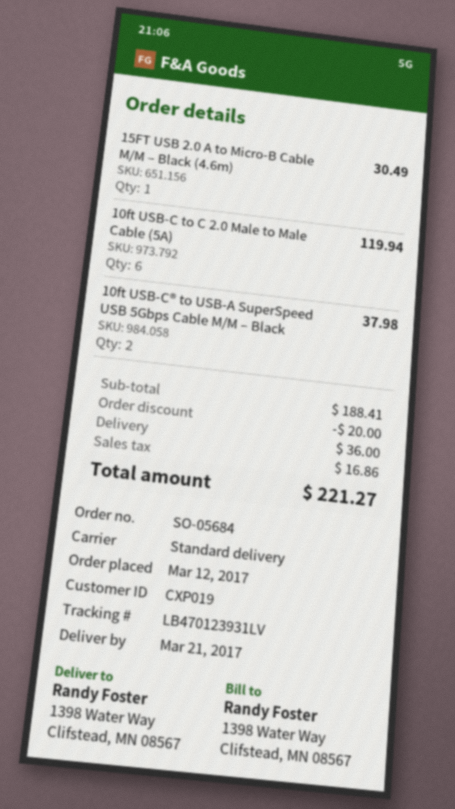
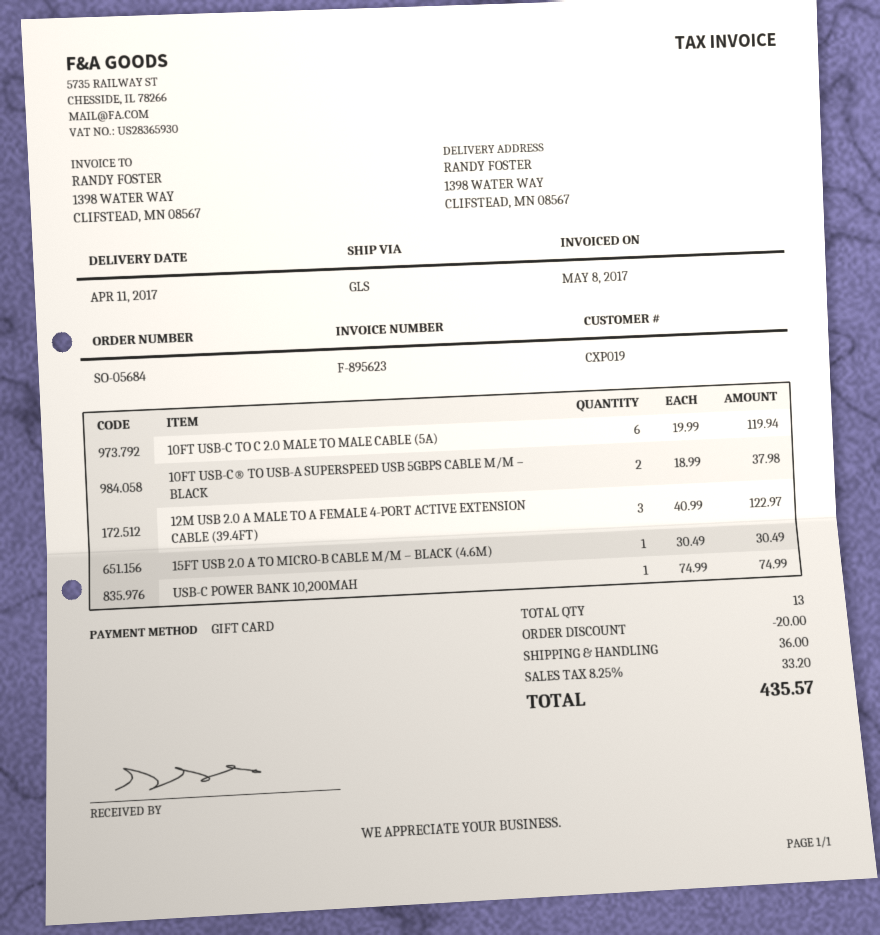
delivery date: 2017-03-21 -> 2017-04-11
shipping method: standard -> GLS
12M USB 2.0 A MALE TO A FEMALE 4-PORT ACTIVE EXTENSION CABLE (39.4FT): none -> 3 for 122.97
USB-C POWER BANK 10,200MAH: none -> 1 for 74.99
tax: 16.86 -> 33.20
total: 221.27 -> 435.57

